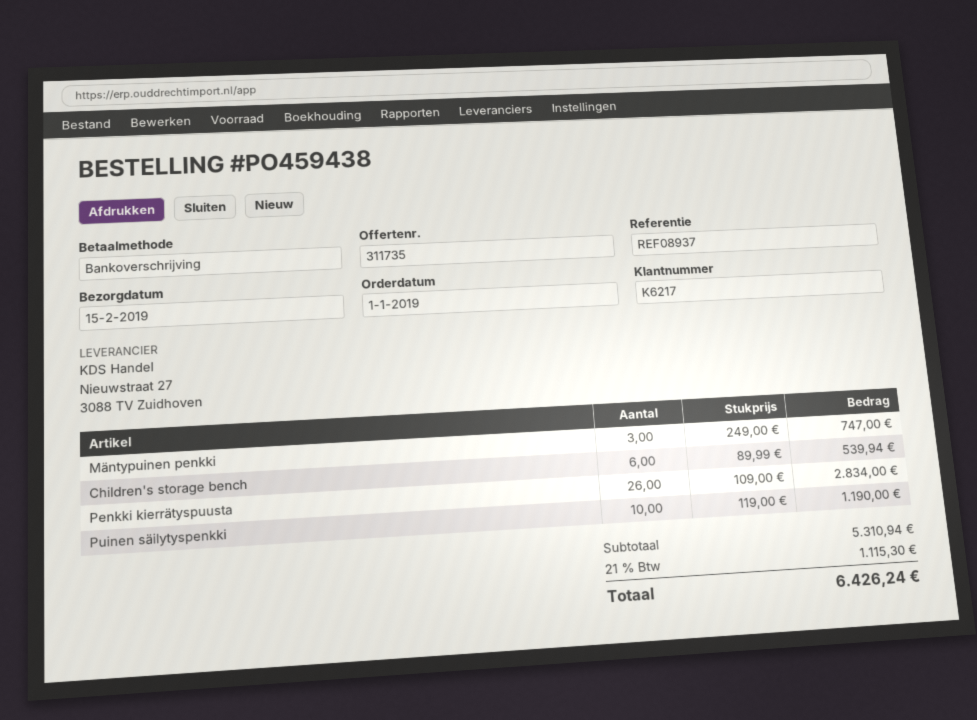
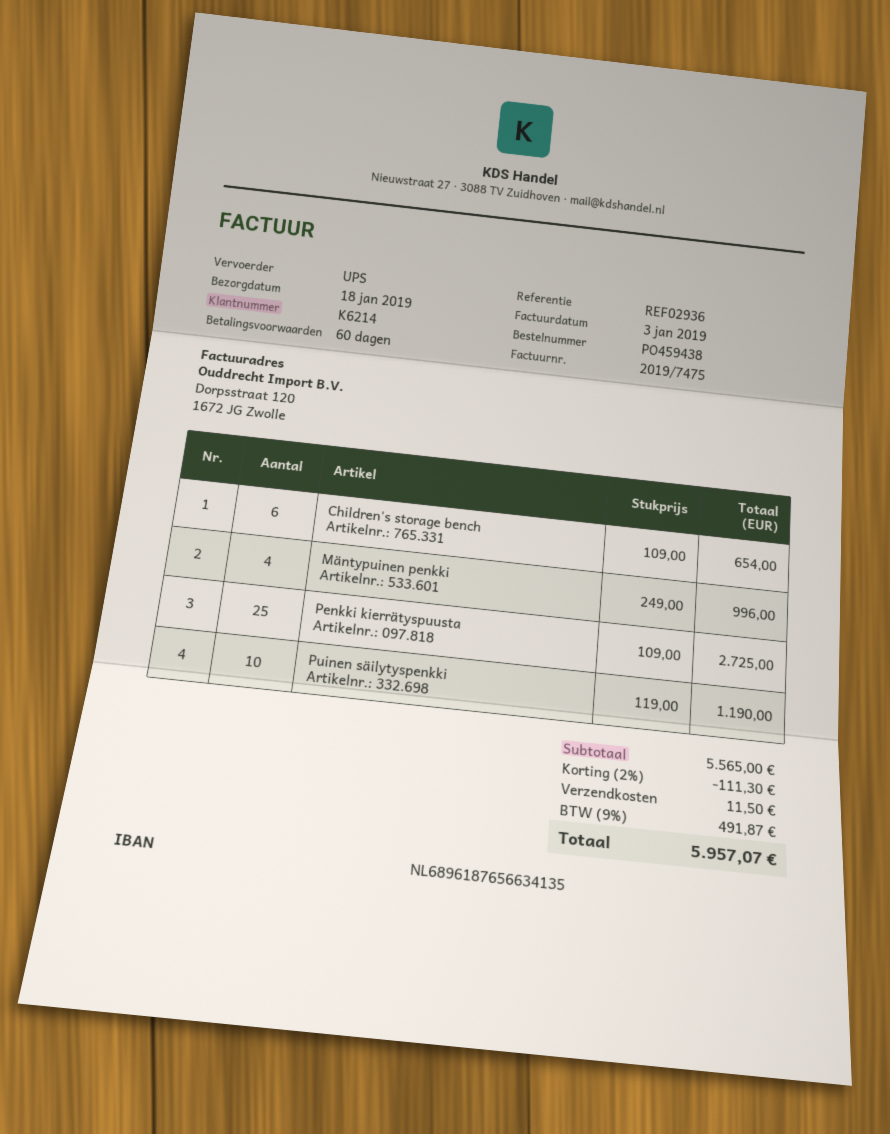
delivery date: 2019-02-15 -> 2019-01-18
customer number: K6217 -> K6214
reference: REF08937 -> REF02936
Mäntypuinen penkki: 3 x 249.00 = 747.00 -> 4 x 249.00 = 996.00
Children's storage bench: 6 x 89.99 = 539.94 -> 6 x 109.00 = 654.00
Penkki kierrätyspuusta: 26 x 109.00 = 2834.00 -> 25 x 109.00 = 2725.00
subtotal: 5310.94 -> 5565.00
discount: none -> 2% = 111.30
shipping: none -> 11.50
tax: 21% = 1115.30 -> 9% = 491.87
total: 6426.24 -> 5957.07

